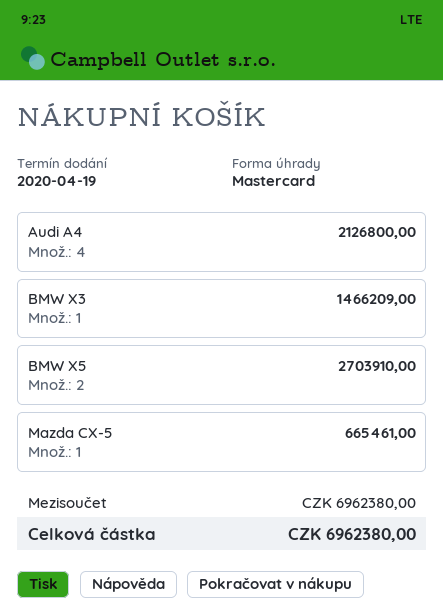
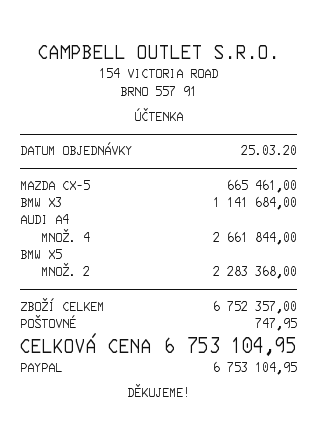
payment method: Mastercard -> PayPal
Audi A4: 4 for 2126800.00 -> 4 for 2661844.00
BMW X3: 1 for 1466209.00 -> 1 for 1141684.00
BMW X5: 2 for 2703910.00 -> 2 for 2283368.00
subtotal: 6962380.00 -> 6752357.00
shipping: none -> 747.95
total: 6962380.00 -> 6753104.95

